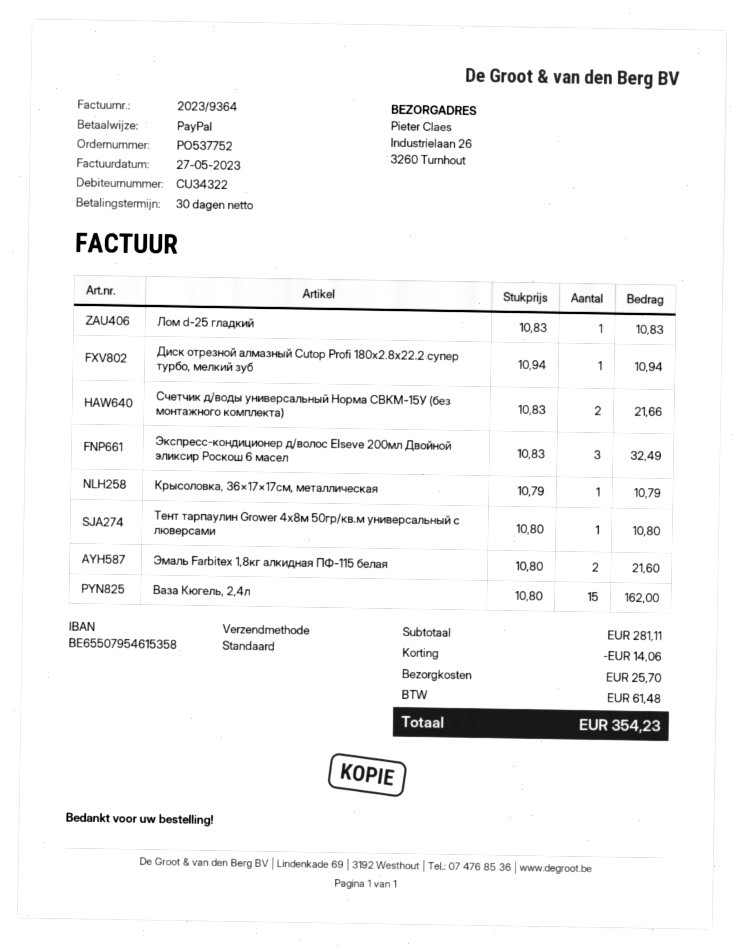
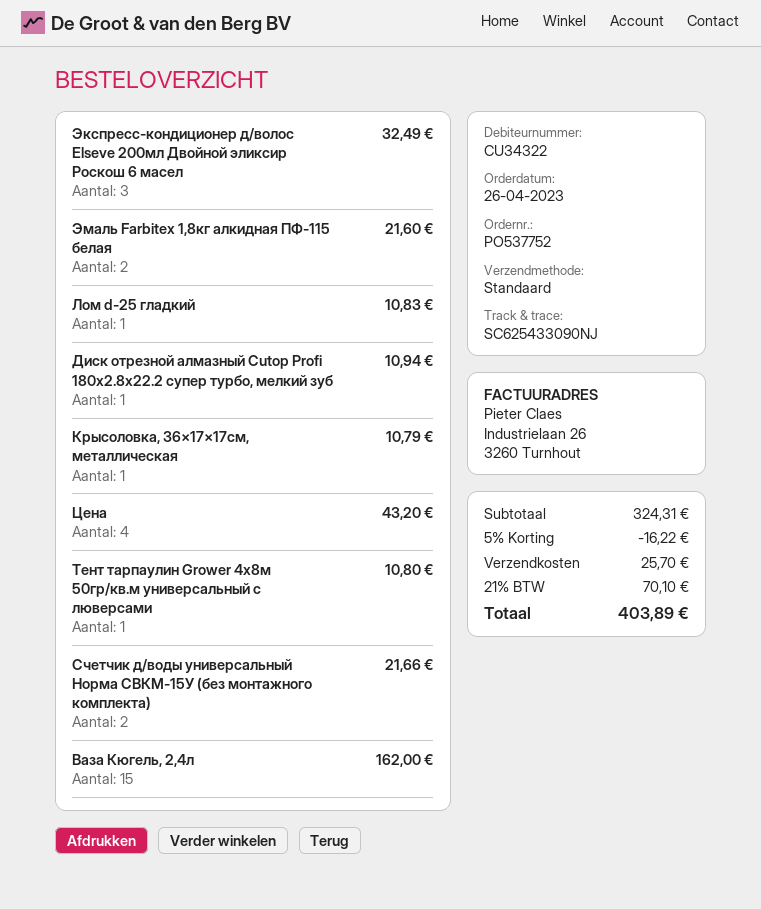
Цена: none -> 4 for 43.20
subtotal: 281.11 -> 324.31
discount: 14.06 -> 16.22
tax: 61.48 -> 70.10
total: 354.23 -> 403.89

